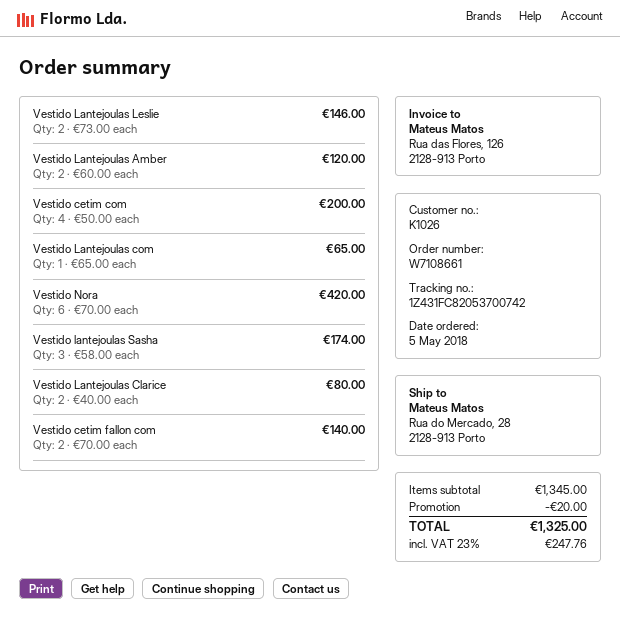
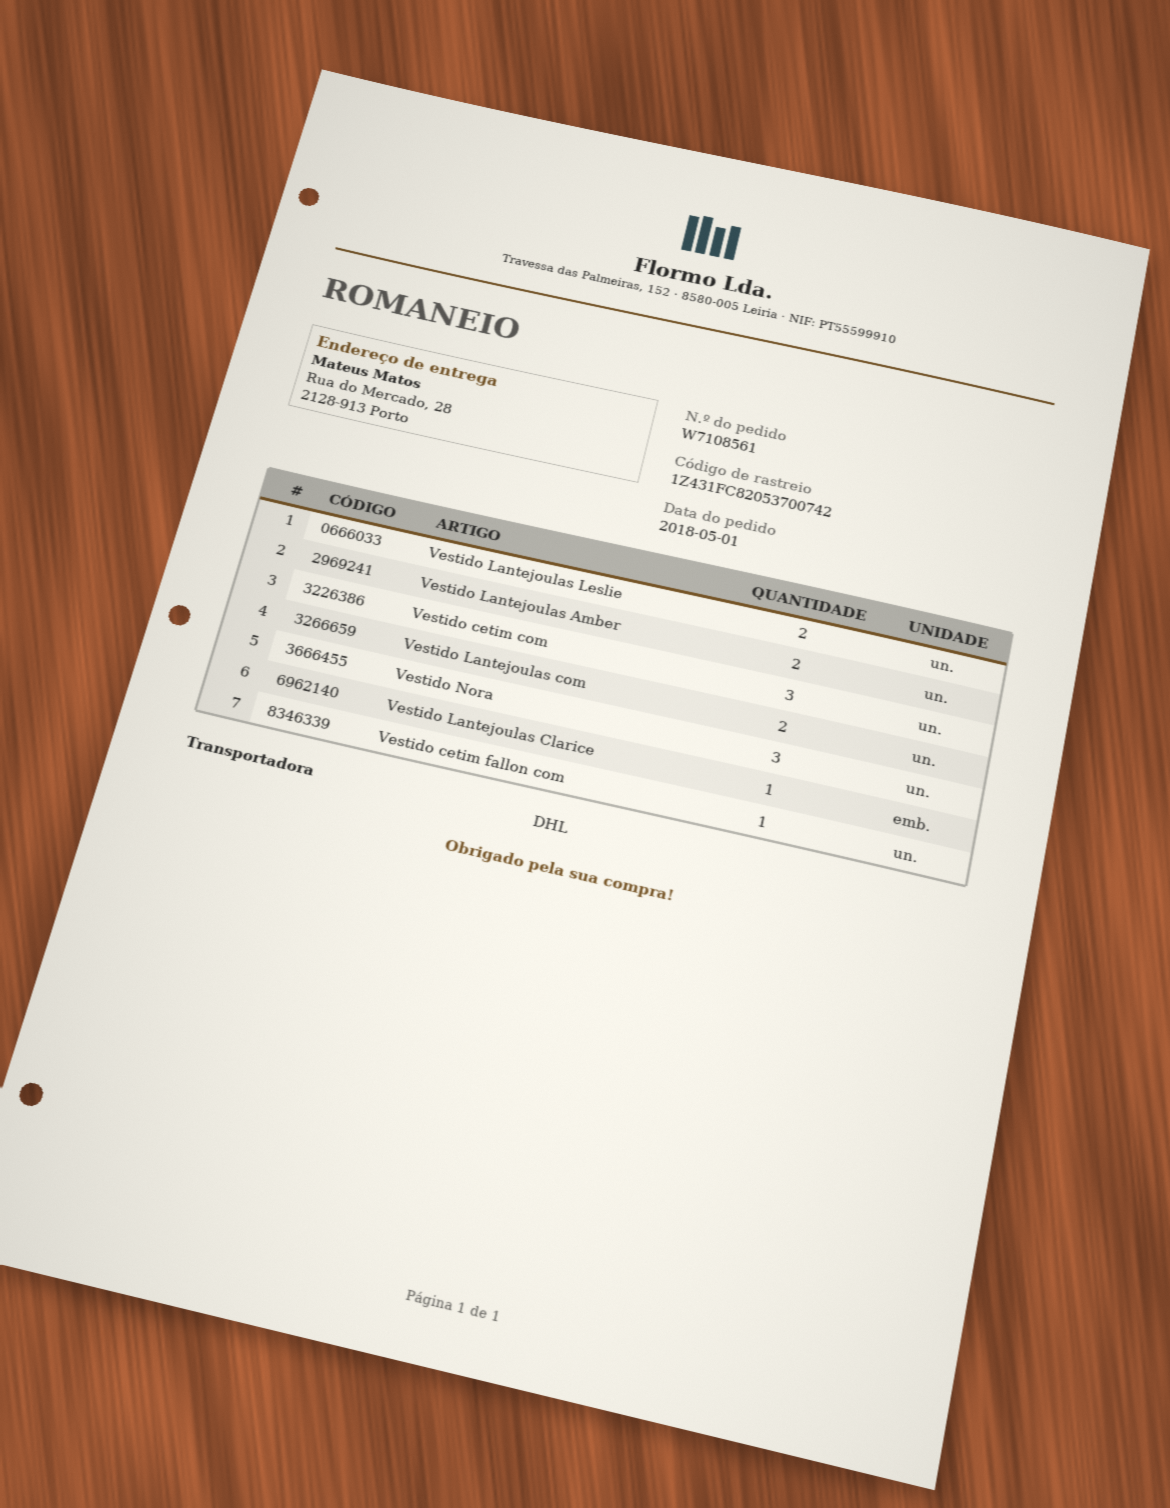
order number: W7108661 -> W7108561
order date: 2018-05-05 -> 2018-05-01
Vestido cetim com: 4 -> 3
Vestido Lantejoulas com: 1 -> 2
Vestido Nora: 6 -> 3
Vestido lantejoulas Sasha: 3 -> none
Vestido Lantejoulas Clarice: 2 -> 1
Vestido cetim fallon com: 2 -> 1

